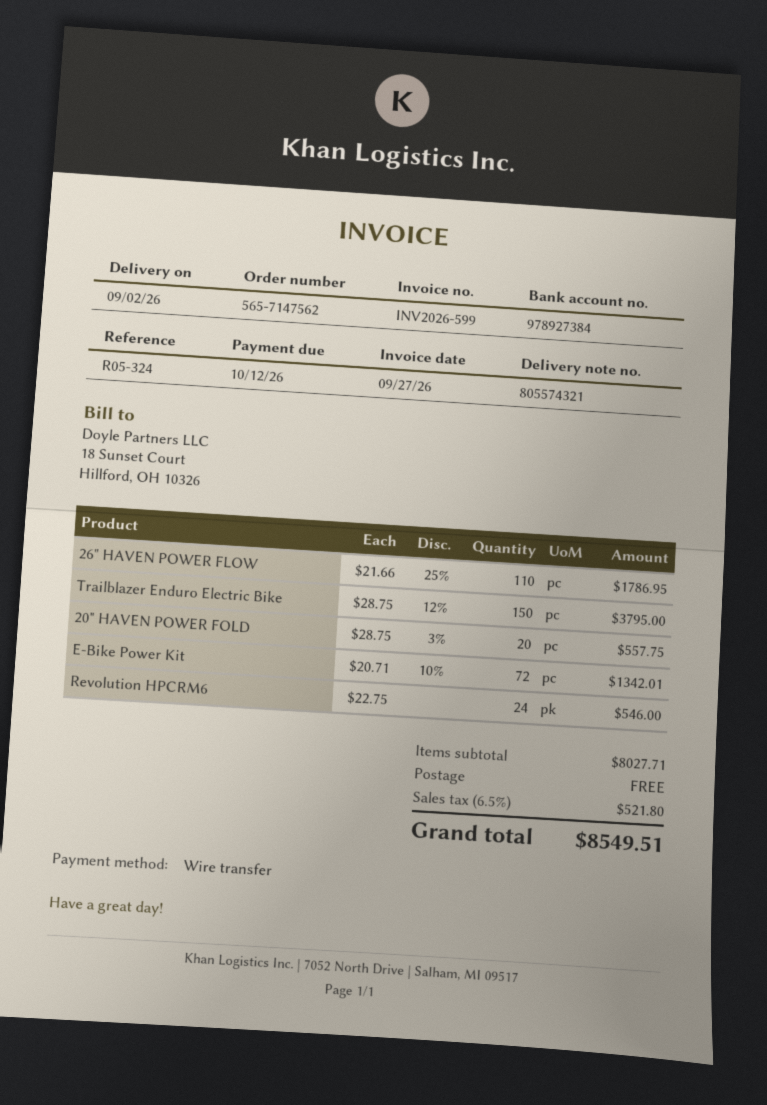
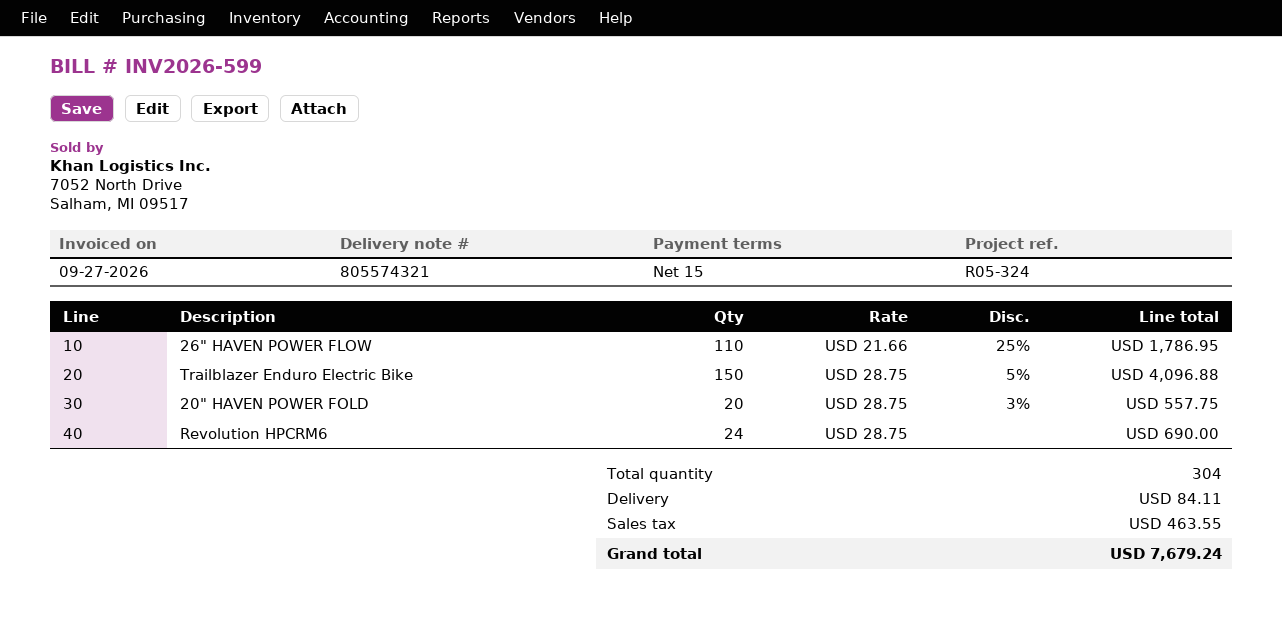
Trailblazer Enduro Electric Bike: 150 x 28.75 - 12% = 3795.00 -> 150 x 28.75 - 5% = 4096.88
E-Bike Power Kit: 72 x 20.71 - 10% = 1342.01 -> none
Revolution HPCRM6: 24 x 22.75 = 546.00 -> 24 x 28.75 = 690.00
shipping: 0.00 -> 84.11
tax: 521.80 -> 463.55
total: 8549.51 -> 7679.24

